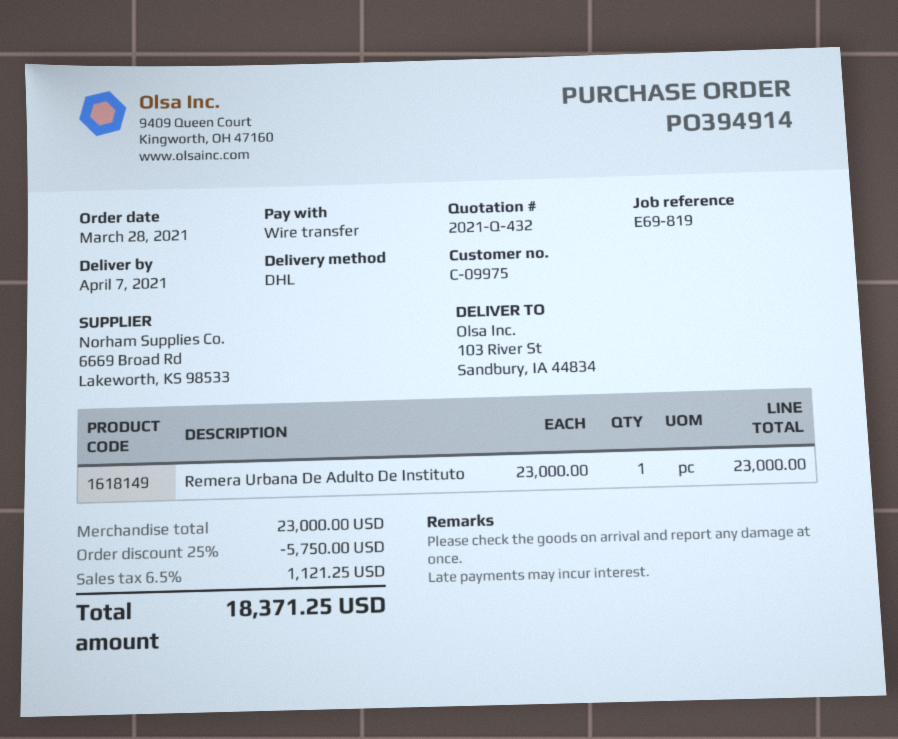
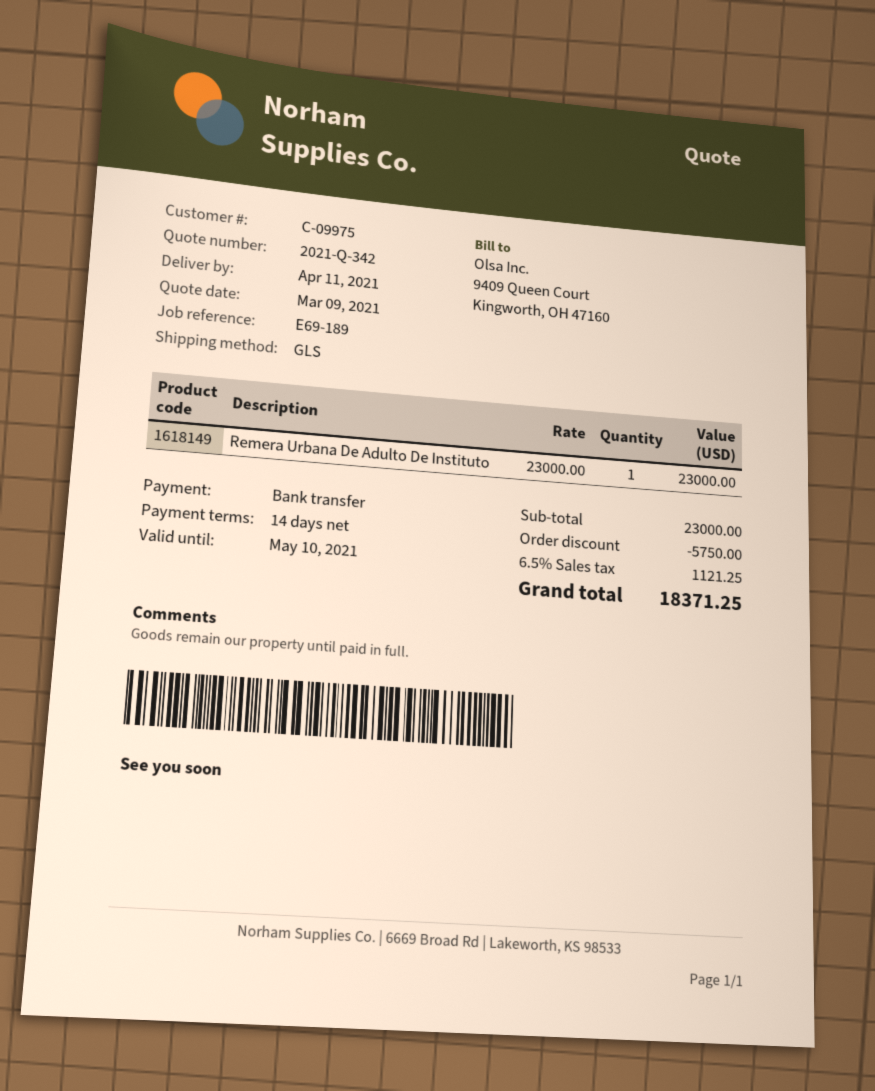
quote number: 2021-Q-432 -> 2021-Q-342
delivery date: 2021-04-07 -> 2021-04-11
reference: E69-819 -> E69-189
shipping method: DHL -> GLS

